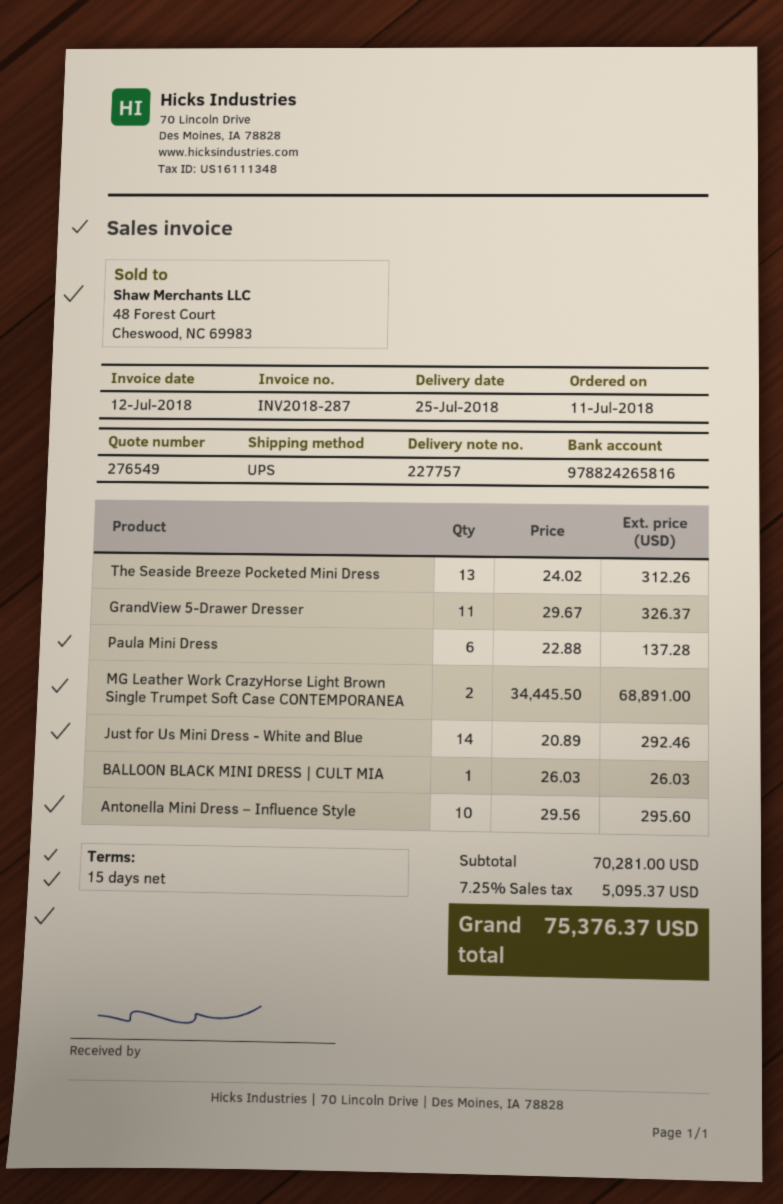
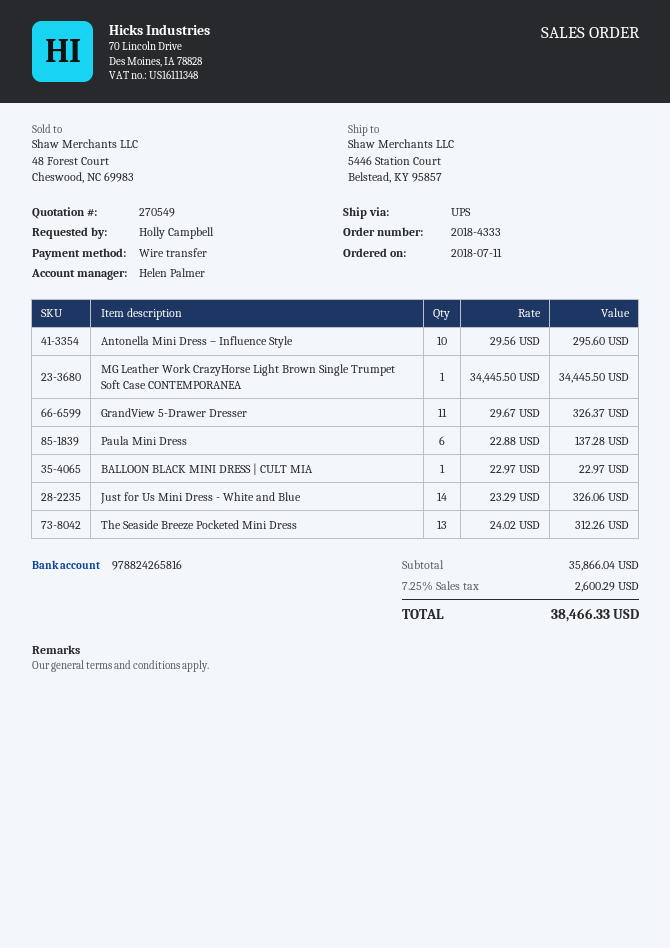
quote number: 276549 -> 270549
MG Leather Work CrazyHorse Light Brown Single Trumpet Soft Case CONTEMPORANEA: 2 x 34445.50 = 68891.00 -> 1 x 34445.50 = 34445.50
Just for Us Mini Dress - White and Blue: 14 x 20.89 = 292.46 -> 14 x 23.29 = 326.06
BALLOON BLACK MINI DRESS | CULT MIA: 1 x 26.03 = 26.03 -> 1 x 22.97 = 22.97
subtotal: 70281.00 -> 35866.04
tax: 7.25% = 5095.37 -> 7.25% = 2600.29
total: 75376.37 -> 38466.33

